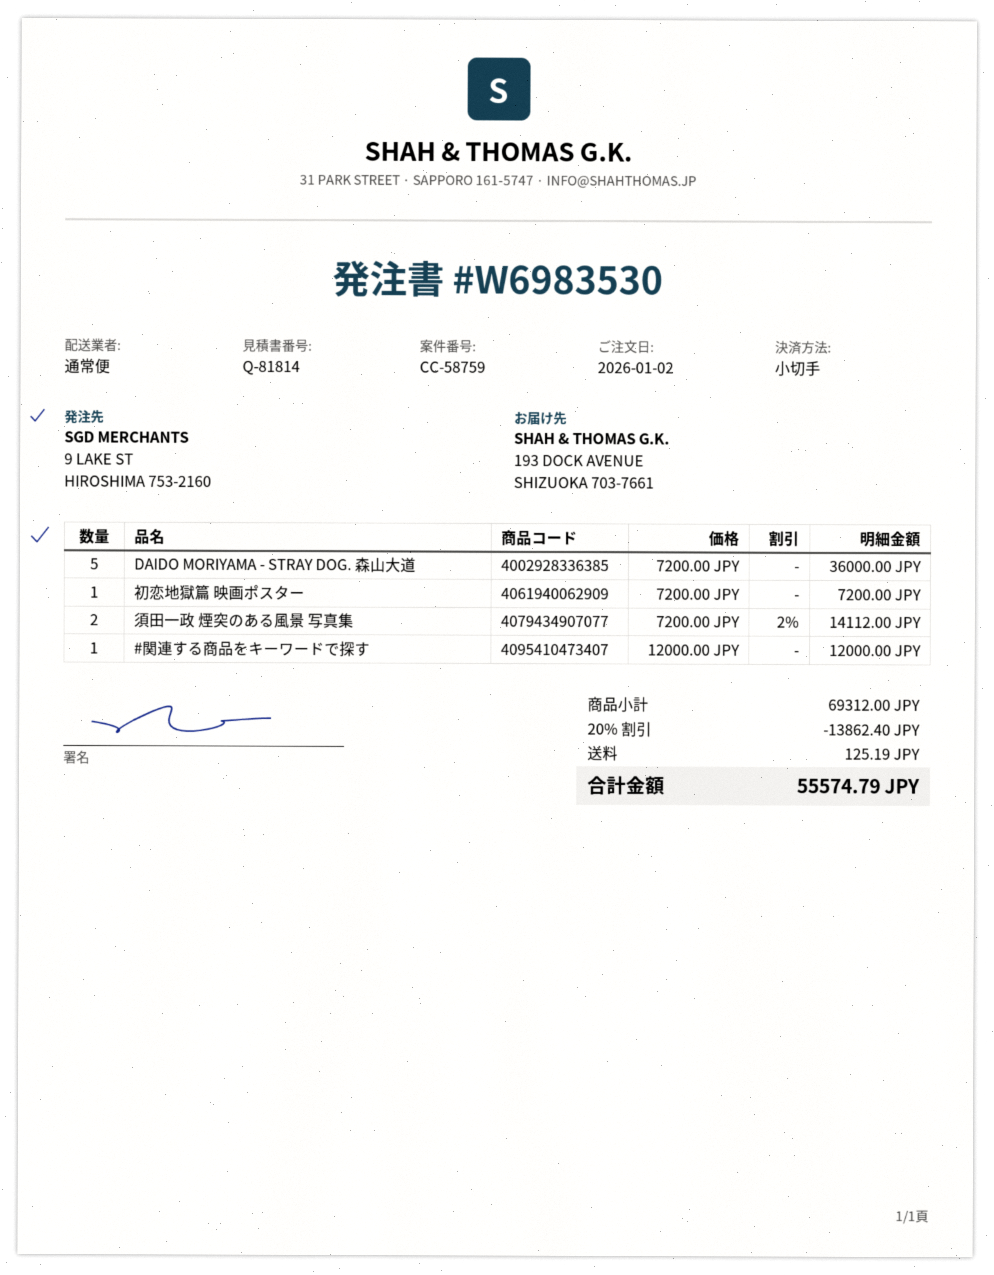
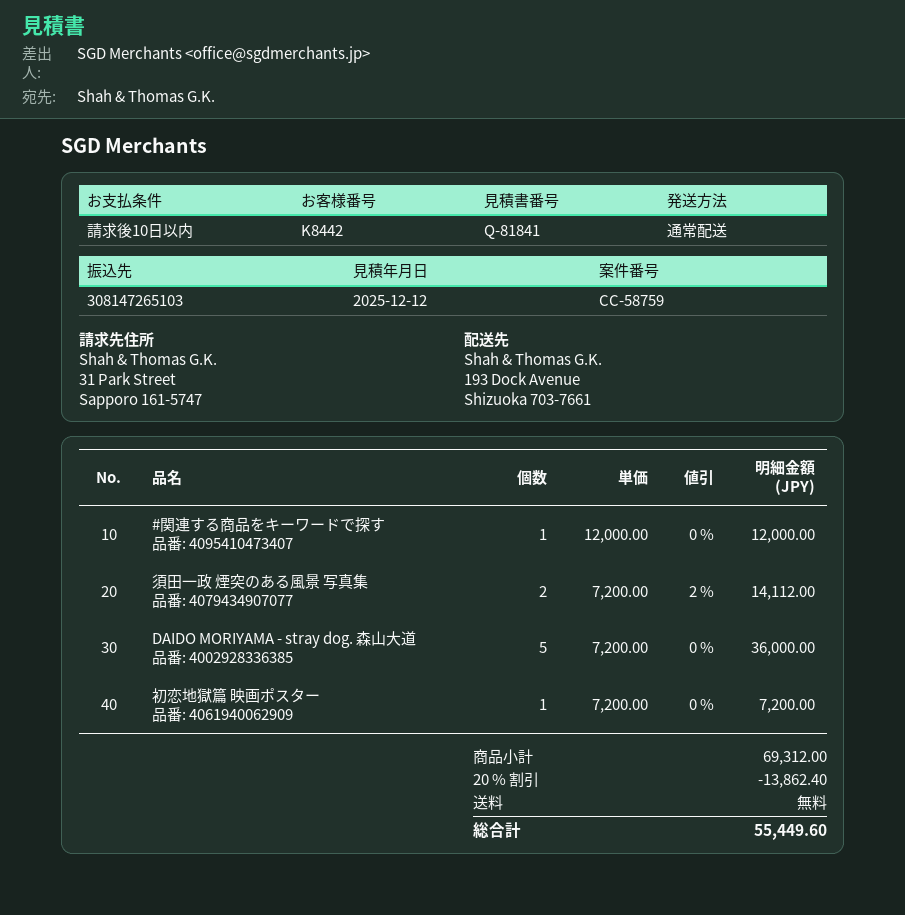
quote number: Q-81814 -> Q-81841
shipping: 125.19 -> 0.00
total: 55574.79 -> 55449.60

